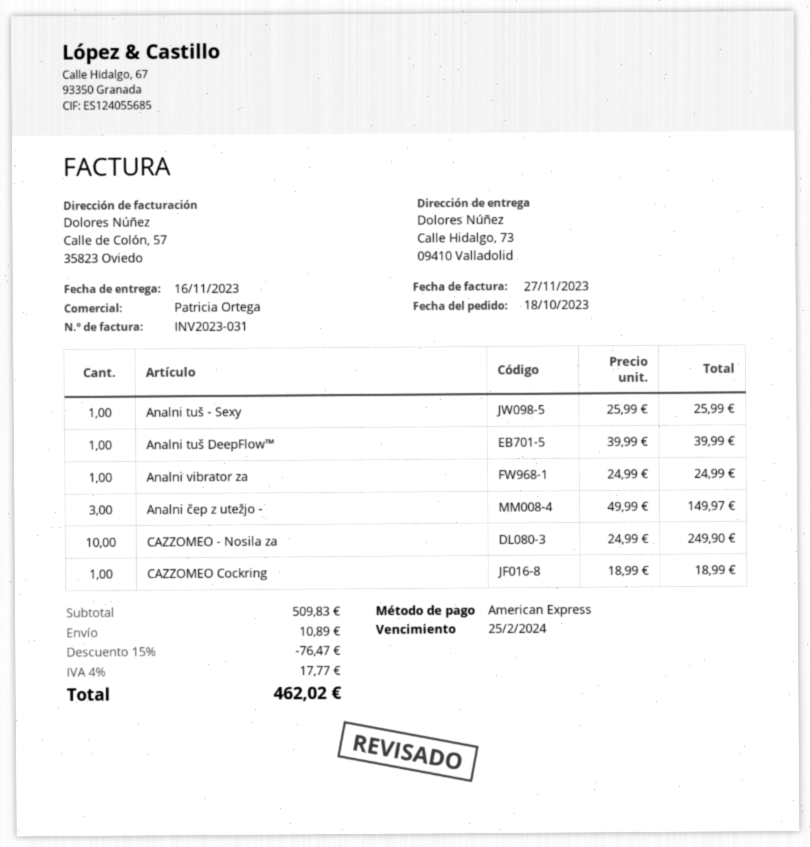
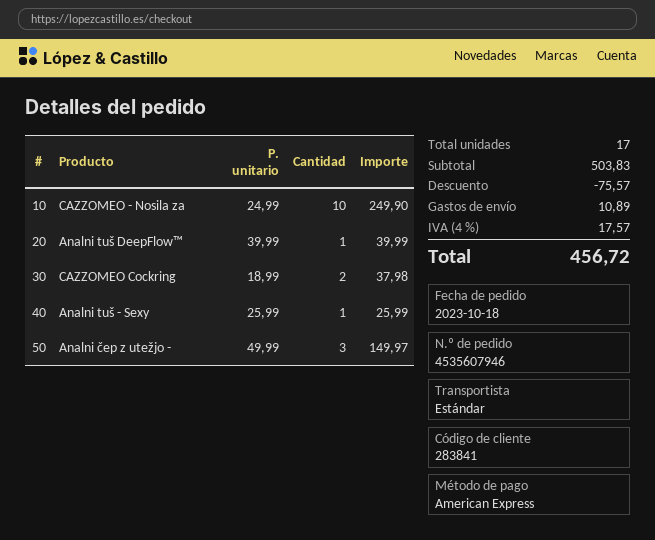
Analni vibrator za: 1 x 24.99 = 24.99 -> none
CAZZOMEO Cockring: 1 x 18.99 = 18.99 -> 2 x 18.99 = 37.98
subtotal: 509.83 -> 503.83
discount: 76.47 -> 75.57
tax: 4% = 17.77 -> 4% = 17.57
total: 462.02 -> 456.72

